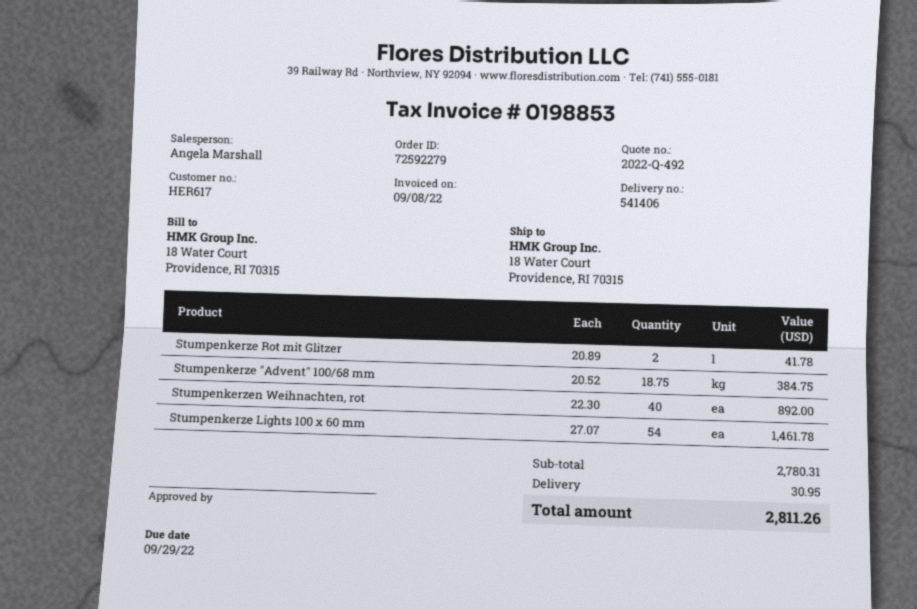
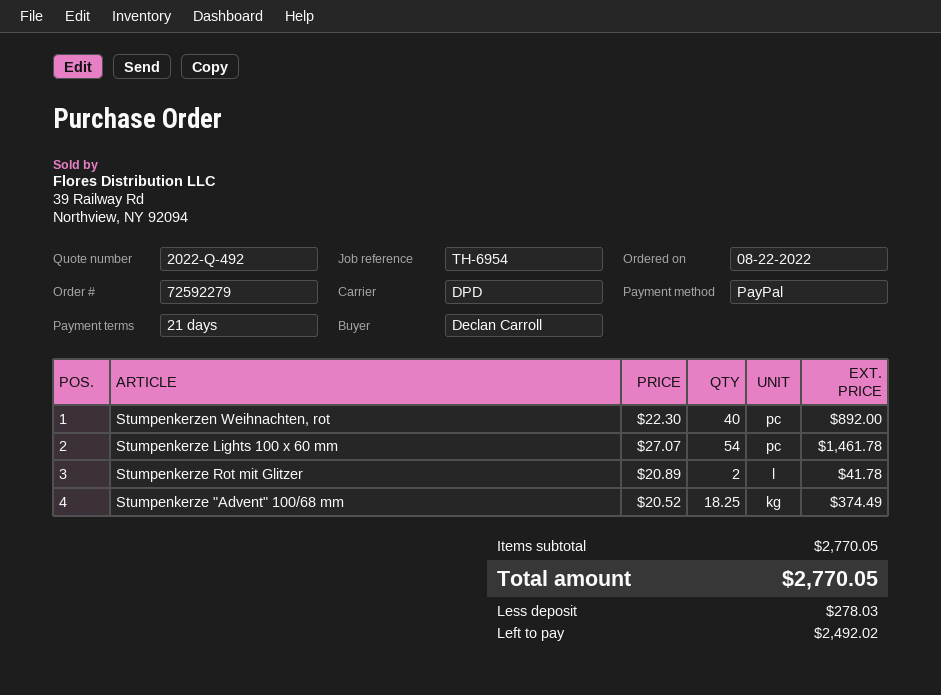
Stumpenkerze "Advent" 100/68 mm: 18.75 x 20.52 = 384.75 -> 18.25 x 20.52 = 374.49
subtotal: 2780.31 -> 2770.05
shipping: 30.95 -> none
total: 2811.26 -> 2770.05

